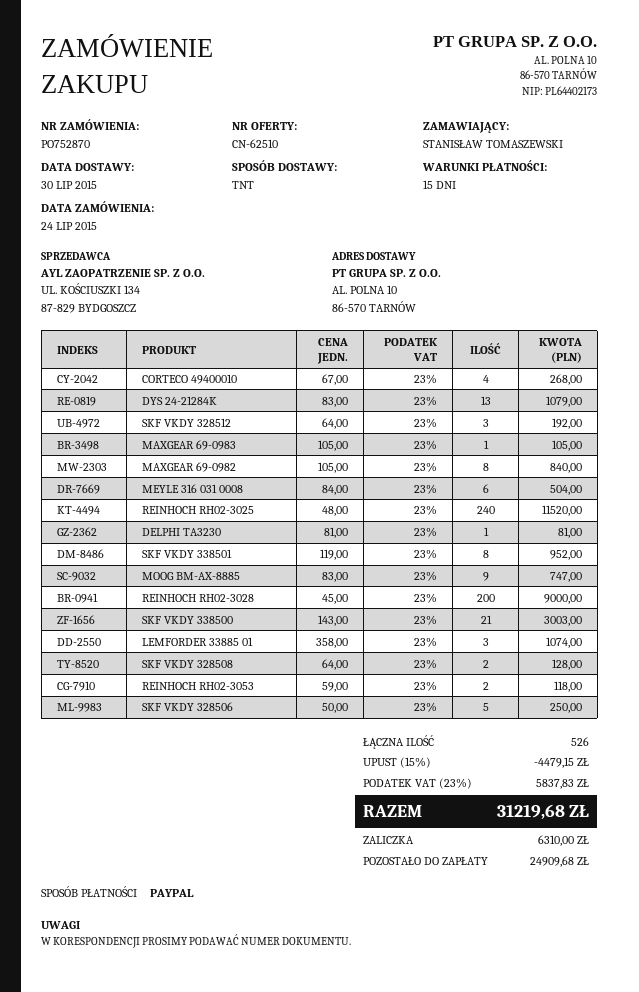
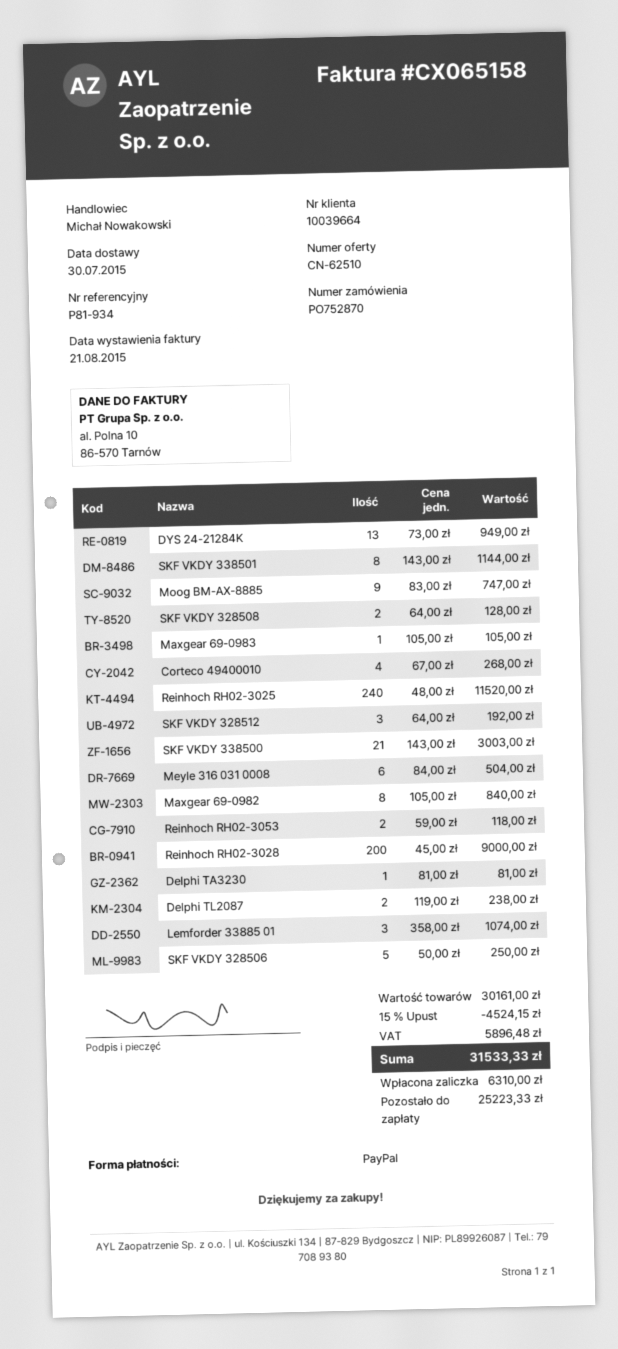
DYS 24-21284K: 13 x 83.00 = 1079.00 -> 13 x 73.00 = 949.00
SKF VKDY 338501: 8 x 119.00 = 952.00 -> 8 x 143.00 = 1144.00
Delphi TL2087: none -> 2 x 119.00 = 238.00
discount: 15% = 4479.15 -> 15% = 4524.15
tax: 5837.83 -> 5896.48
total: 31219.68 -> 31533.33
balance: 24909.68 -> 25223.33

